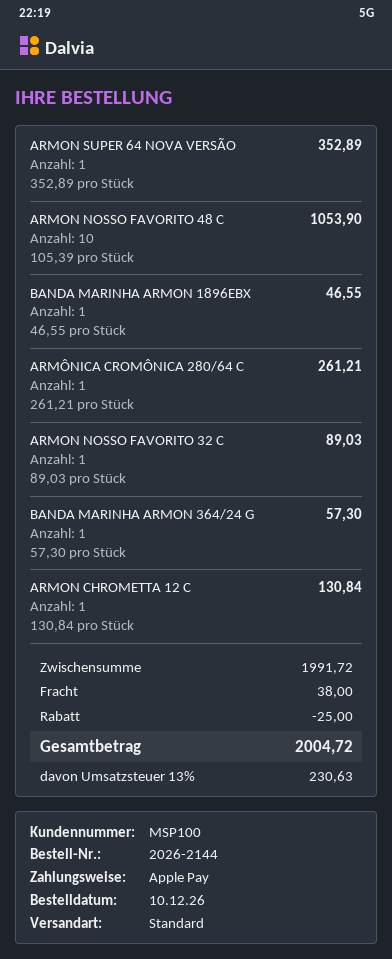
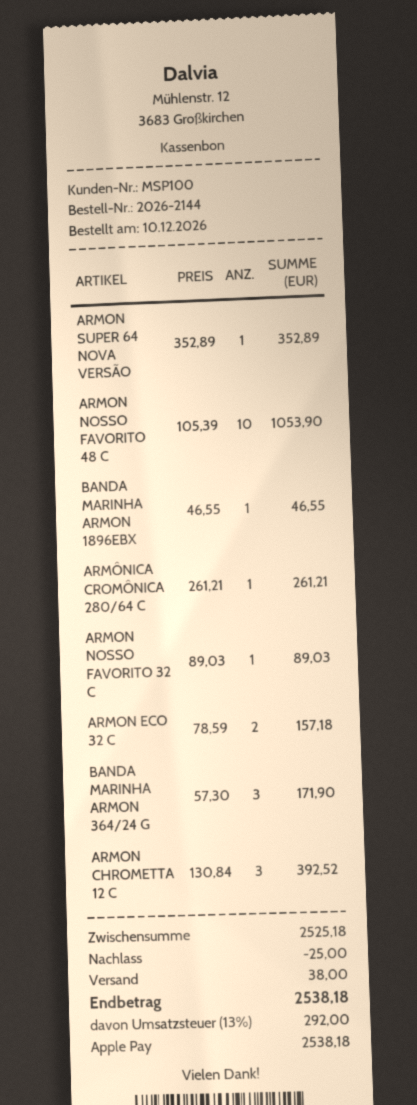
BANDA MARINHA ARMON 364/24 G: 1 x 57.30 = 57.30 -> 3 x 57.30 = 171.90
ARMON CHROMETTA 12 C: 1 x 130.84 = 130.84 -> 3 x 130.84 = 392.52
ARMON ECO 32 C: none -> 2 x 78.59 = 157.18
subtotal: 1991.72 -> 2525.18
tax: 13% = 230.63 -> 13% = 292.00
total: 2004.72 -> 2538.18

